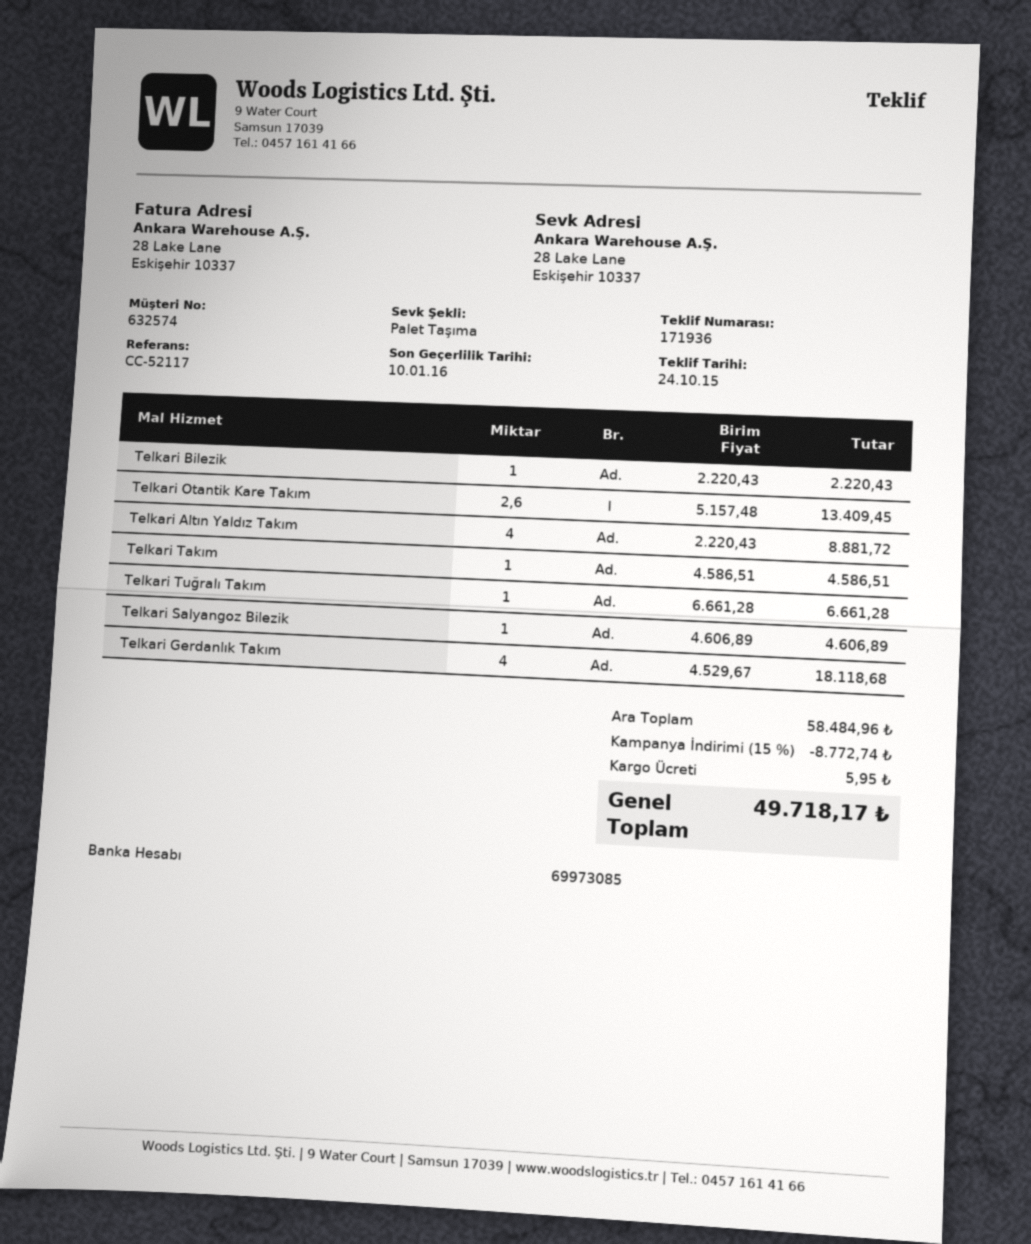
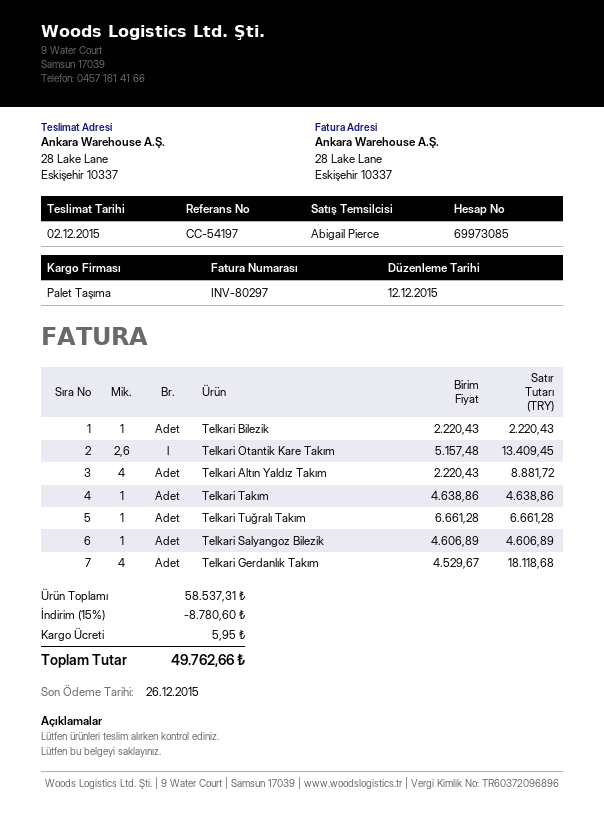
reference: CC-52117 -> CC-54197
Telkari Takım: 1 x 4586.51 = 4586.51 -> 1 x 4638.86 = 4638.86
subtotal: 58484.96 -> 58537.31
discount: 15% = 8772.74 -> 15% = 8780.60
total: 49718.17 -> 49762.66

